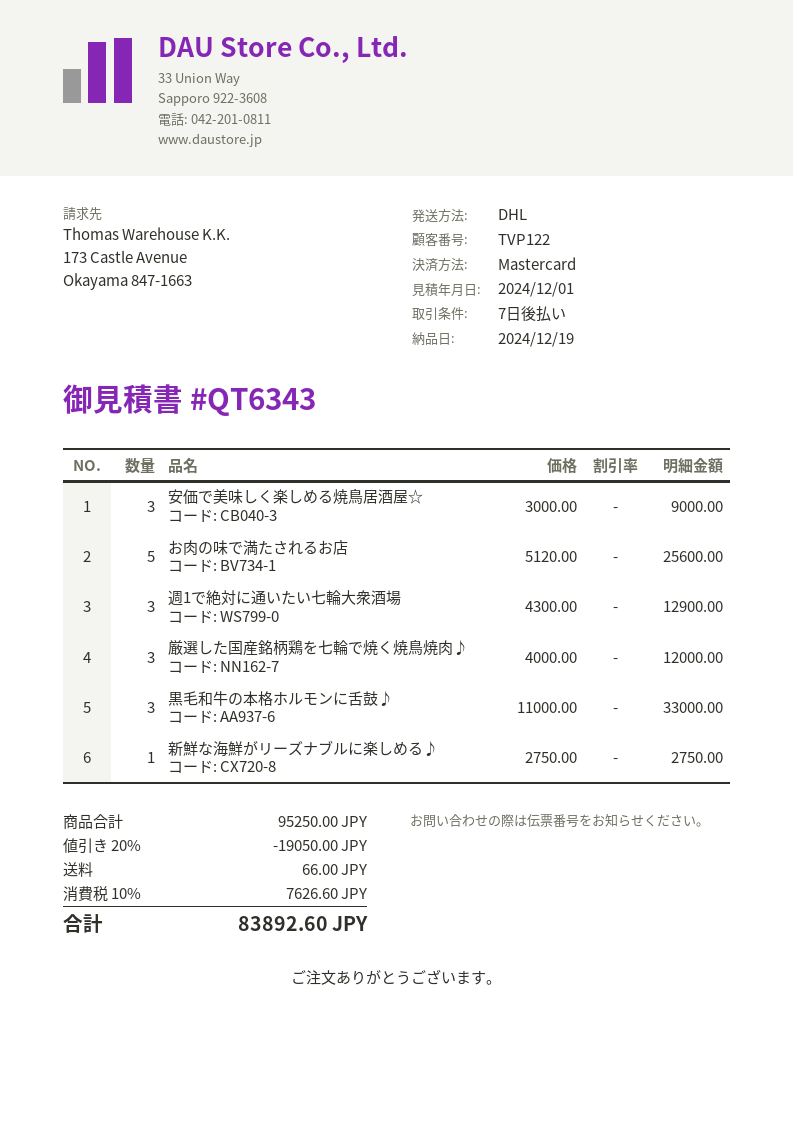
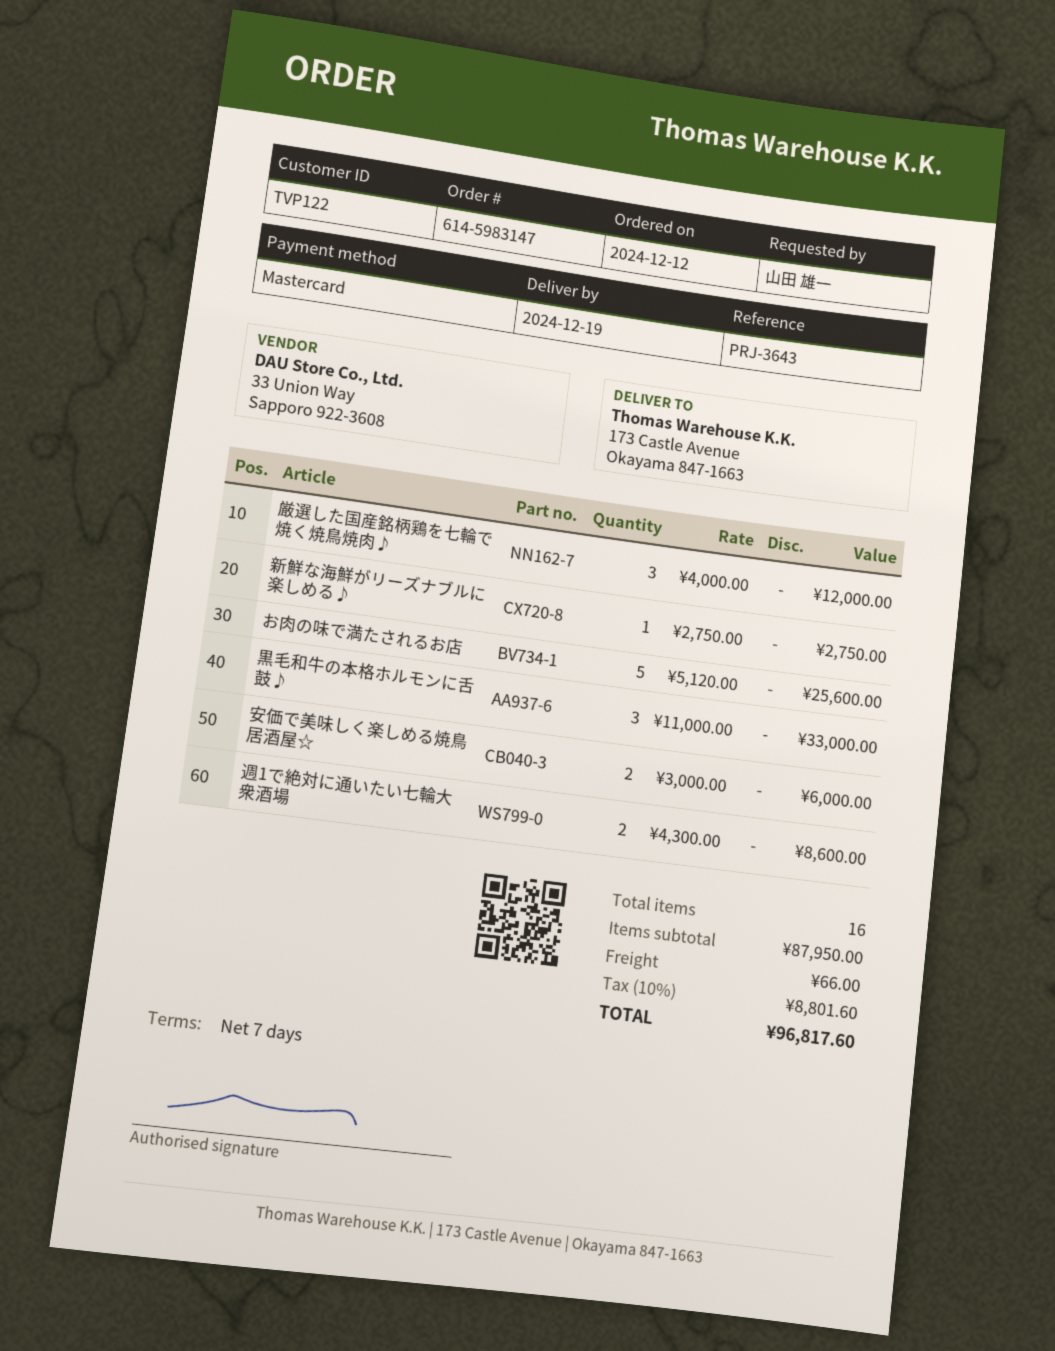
安価で美味しく楽しめる焼鳥居酒屋☆: 3 x 3000.00 = 9000.00 -> 2 x 3000.00 = 6000.00
週1で絶対に通いたい七輪大衆酒場: 3 x 4300.00 = 12900.00 -> 2 x 4300.00 = 8600.00
subtotal: 95250.00 -> 87950.00
discount: 20% = 19050.00 -> none
tax: 10% = 7626.60 -> 10% = 8801.60
total: 83892.60 -> 96817.60

